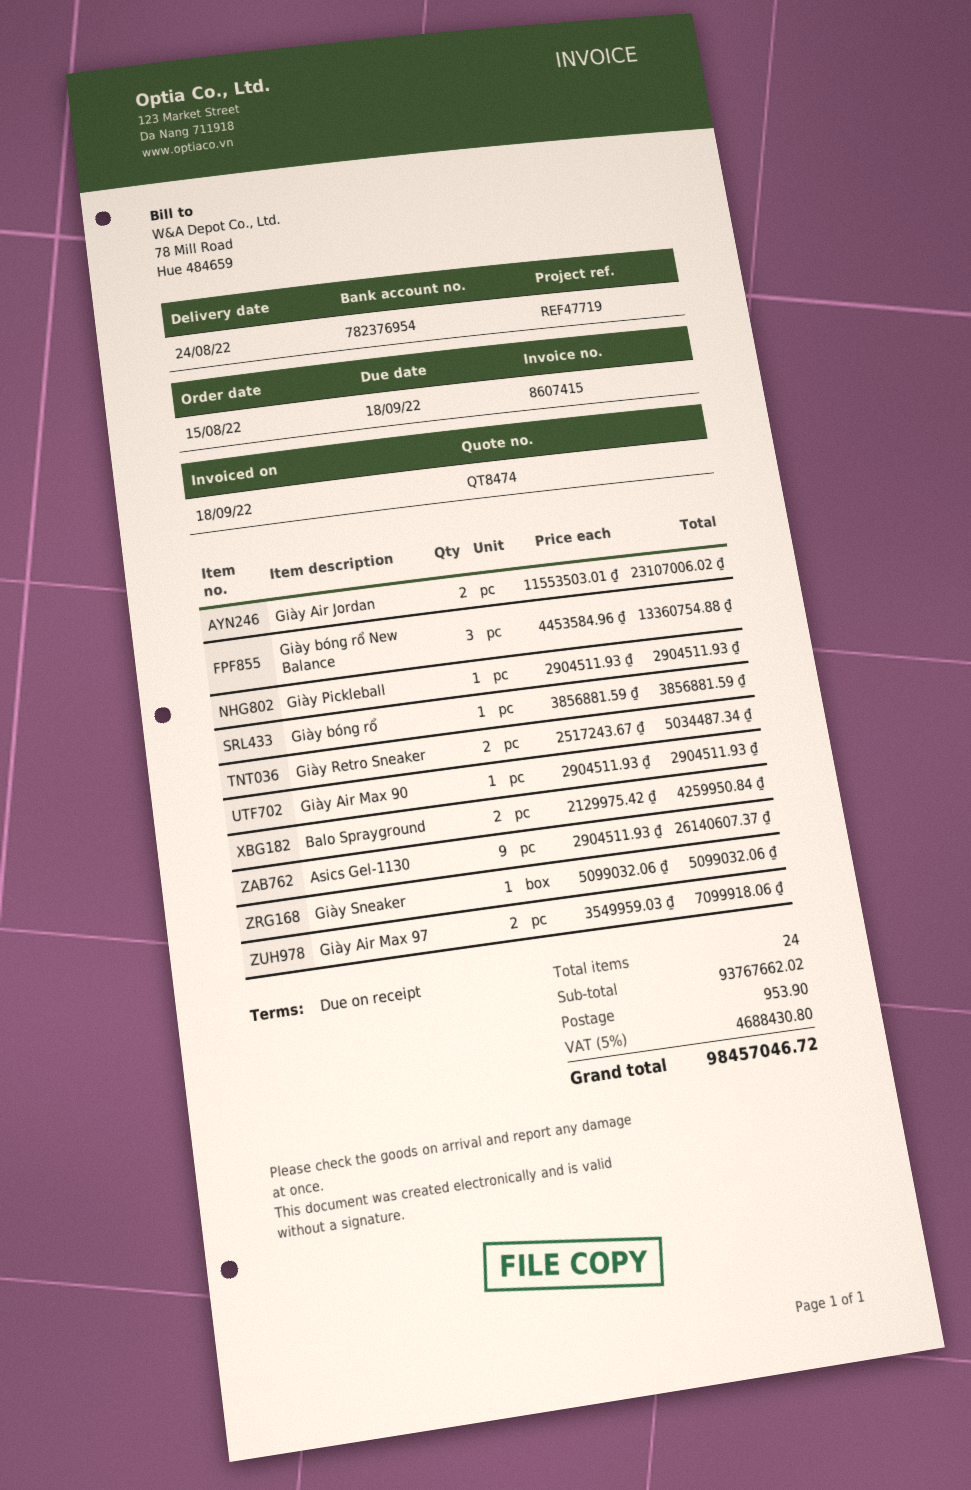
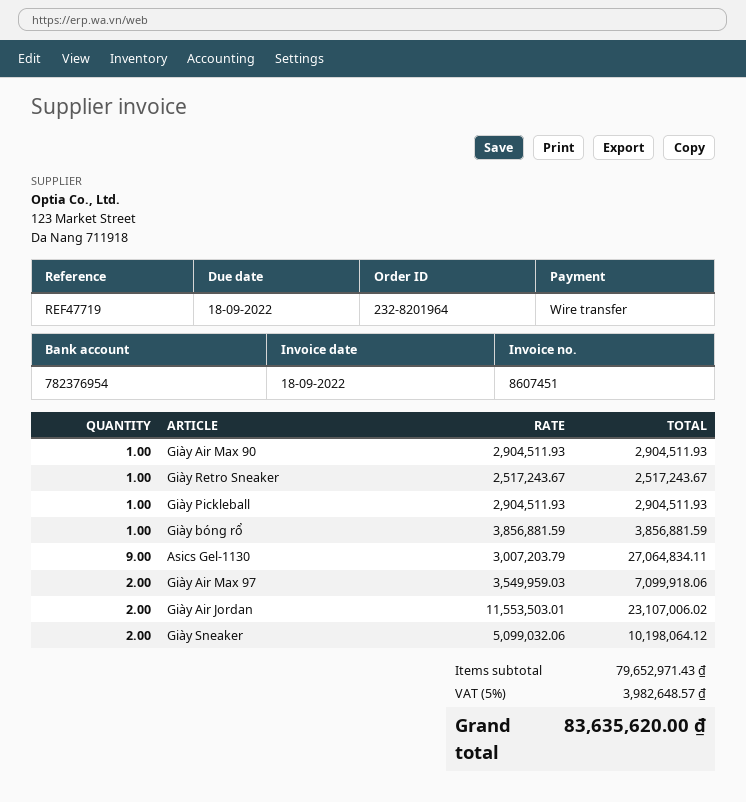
invoice number: 8607415 -> 8607451
Giày bóng rổ New Balance: 3 x 4453584.96 = 13360754.88 -> none
Giày Retro Sneaker: 2 x 2517243.67 = 5034487.34 -> 1 x 2517243.67 = 2517243.67
Balo Sprayground: 2 x 2129975.42 = 4259950.84 -> none
Asics Gel-1130: 9 x 2904511.93 = 26140607.37 -> 9 x 3007203.79 = 27064834.11
Giày Sneaker: 1 x 5099032.06 = 5099032.06 -> 2 x 5099032.06 = 10198064.12
subtotal: 93767662.02 -> 79652971.43
shipping: 953.90 -> none
tax: 5% = 4688430.80 -> 5% = 3982648.57
total: 98457046.72 -> 83635620.00

